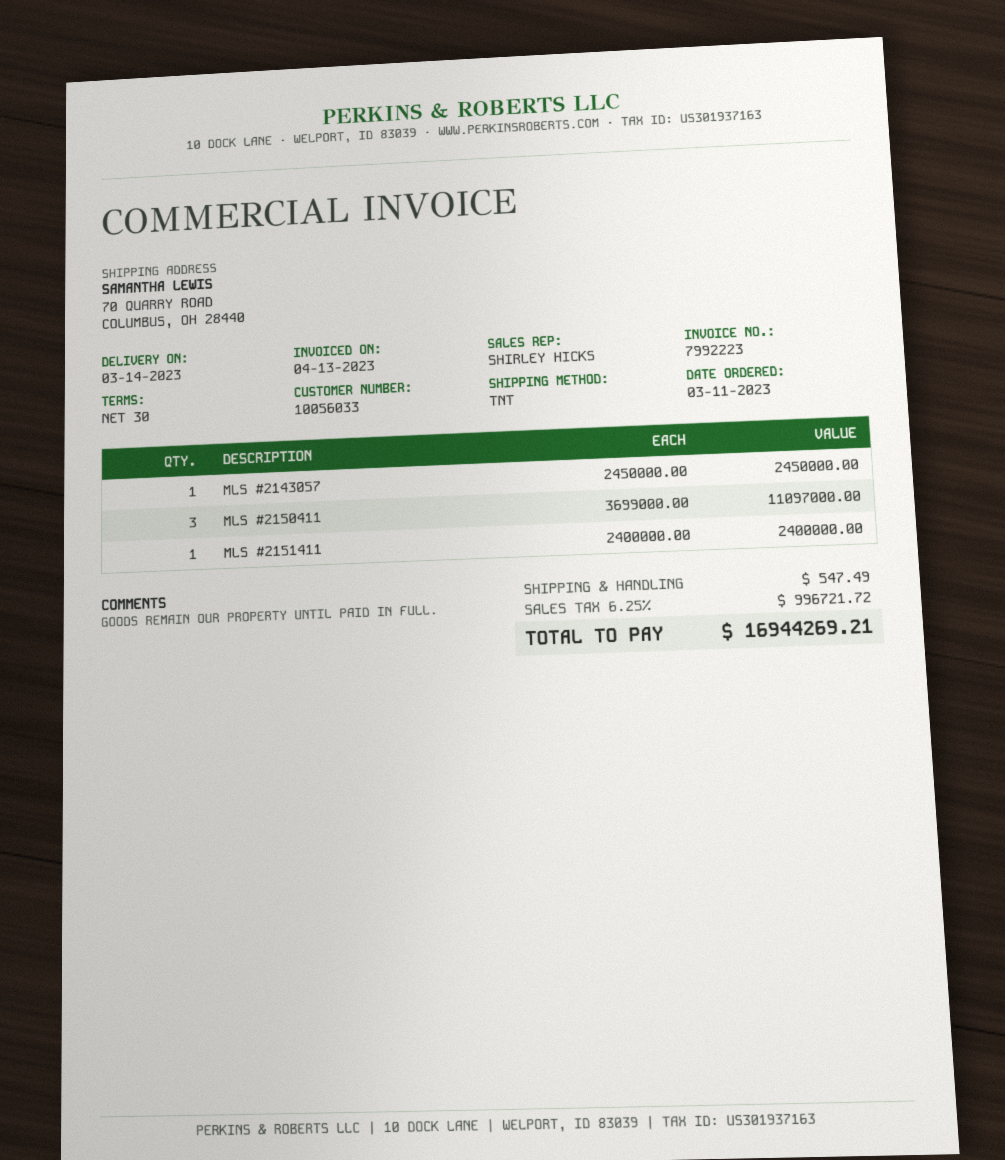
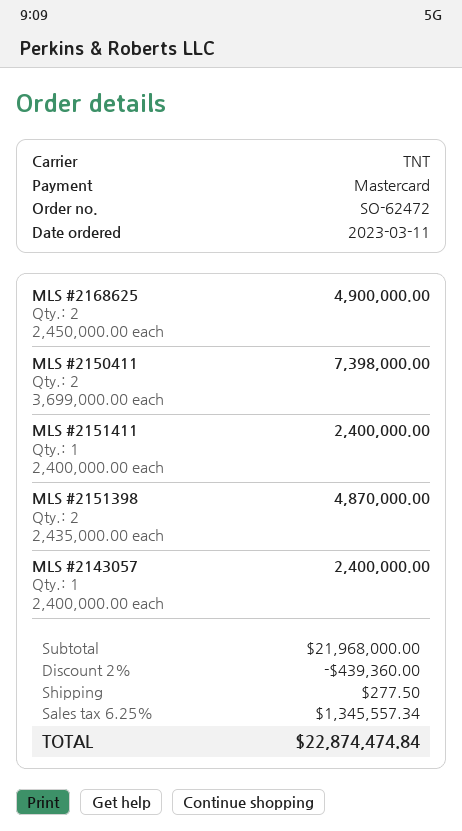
MLS #2143057: 1 x 2450000.00 = 2450000.00 -> 1 x 2400000.00 = 2400000.00
MLS #2150411: 3 x 3699000.00 = 11097000.00 -> 2 x 3699000.00 = 7398000.00
MLS #2168625: none -> 2 x 2450000.00 = 4900000.00
MLS #2151398: none -> 2 x 2435000.00 = 4870000.00
discount: none -> 2% = 439360.00
shipping: 547.49 -> 277.50
tax: 6.25% = 996721.72 -> 6.25% = 1345557.34
total: 16944269.21 -> 22874474.84

